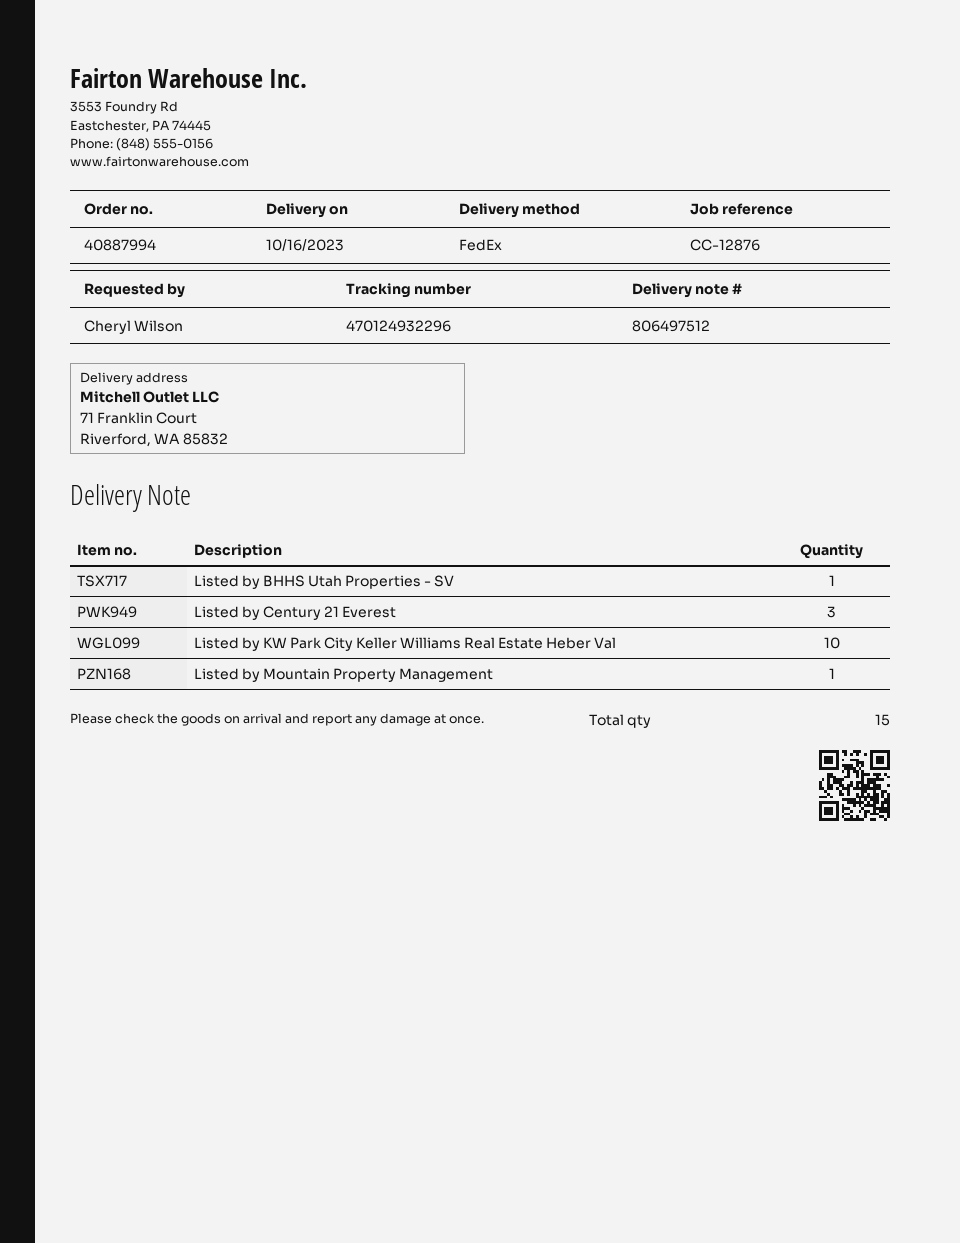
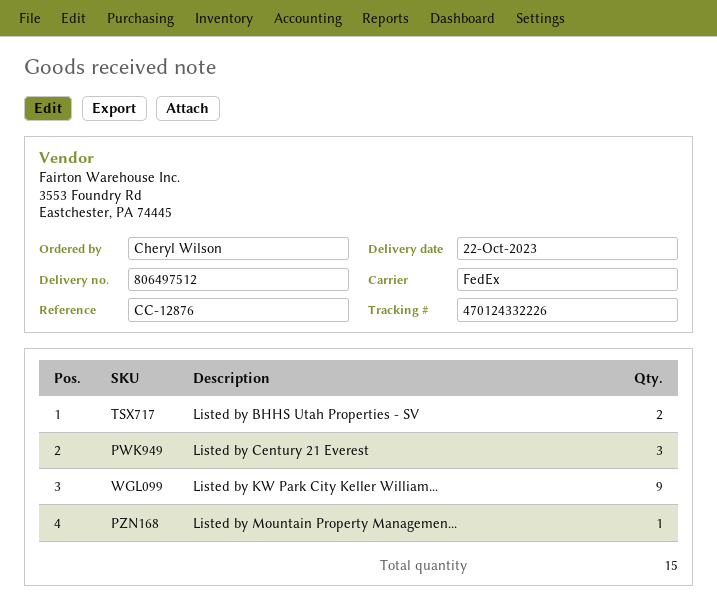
delivery date: 2023-10-16 -> 2023-10-22
tracking number: 470124932296 -> 470124332226
Listed by BHHS Utah Properties - SV: 1 -> 2
Listed by KW Park City Keller Williams Real Estate Heber Val: 10 -> 9

